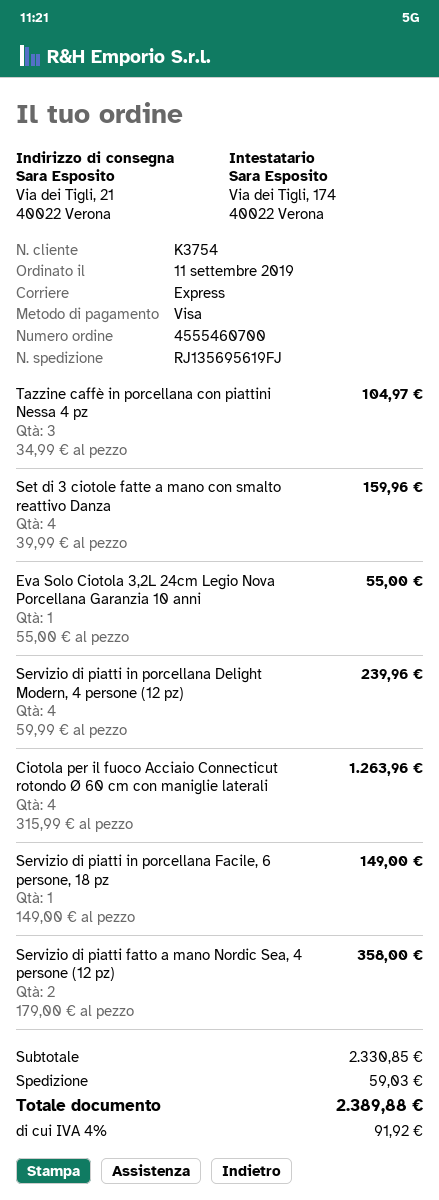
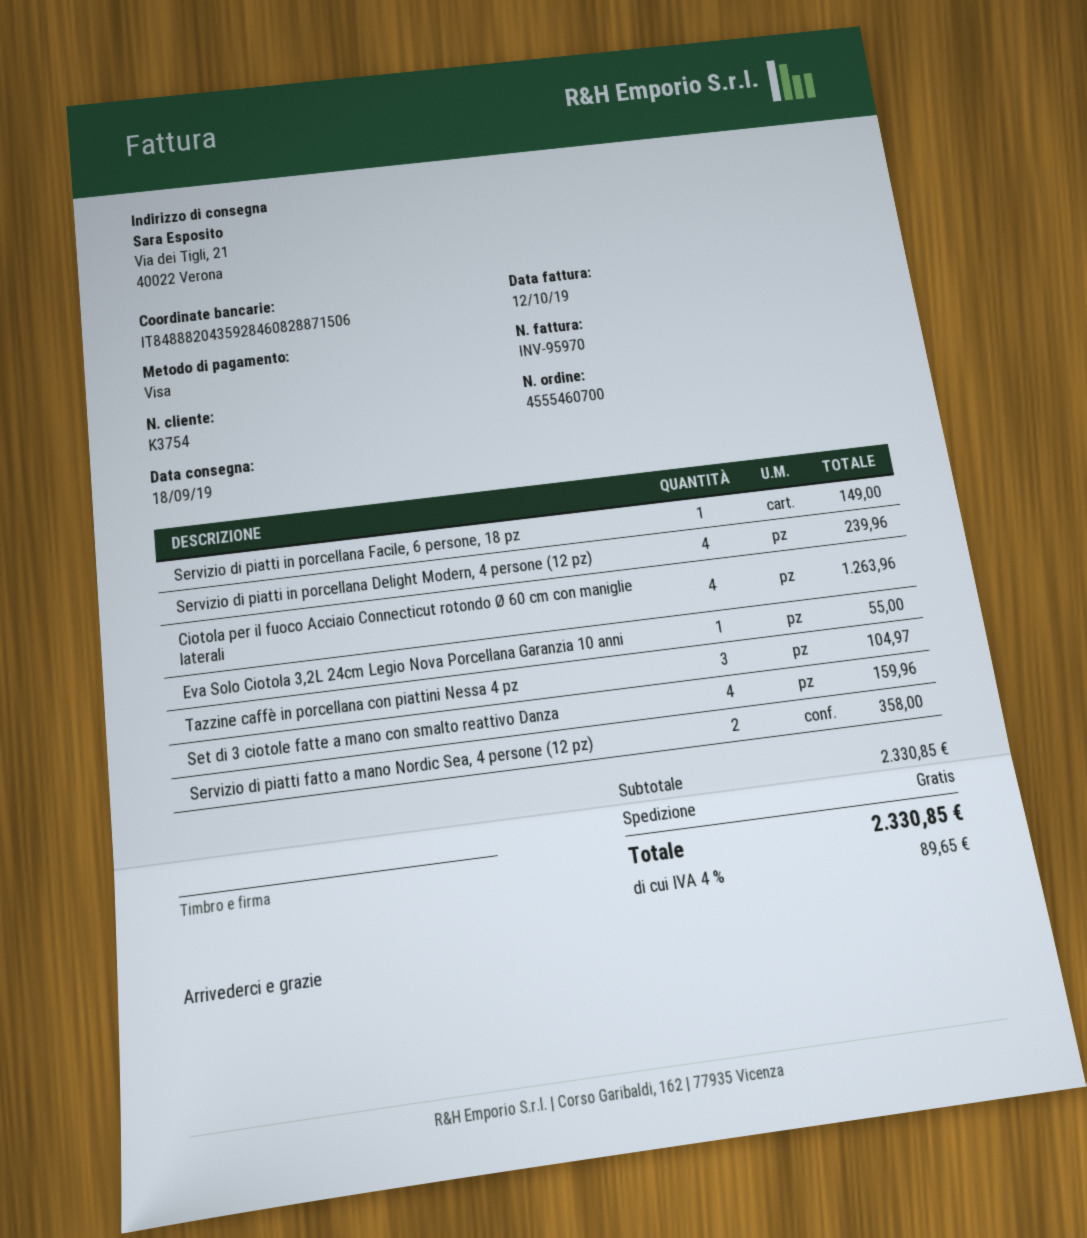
shipping: 59.03 -> 0.00
tax: 4% = 91.92 -> 4% = 89.65
total: 2389.88 -> 2330.85

